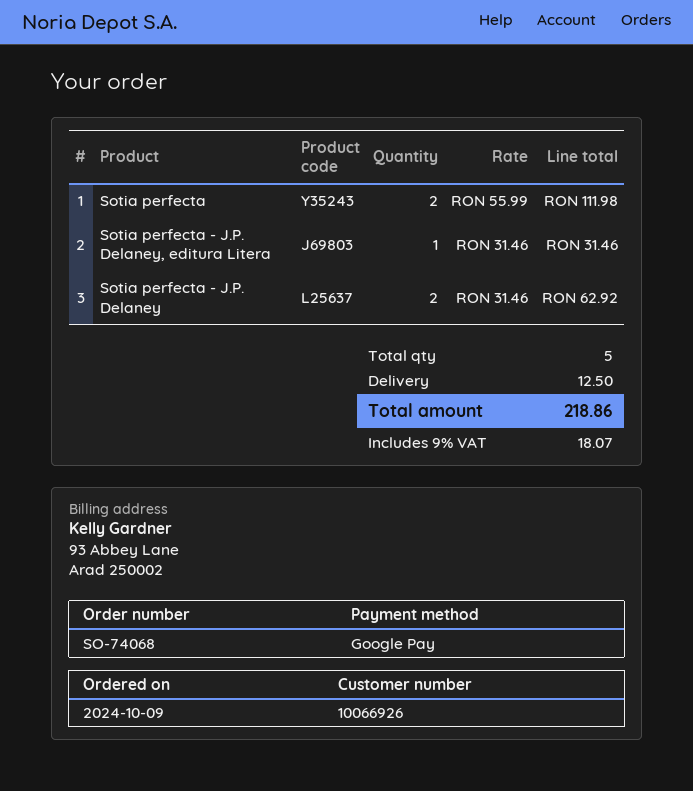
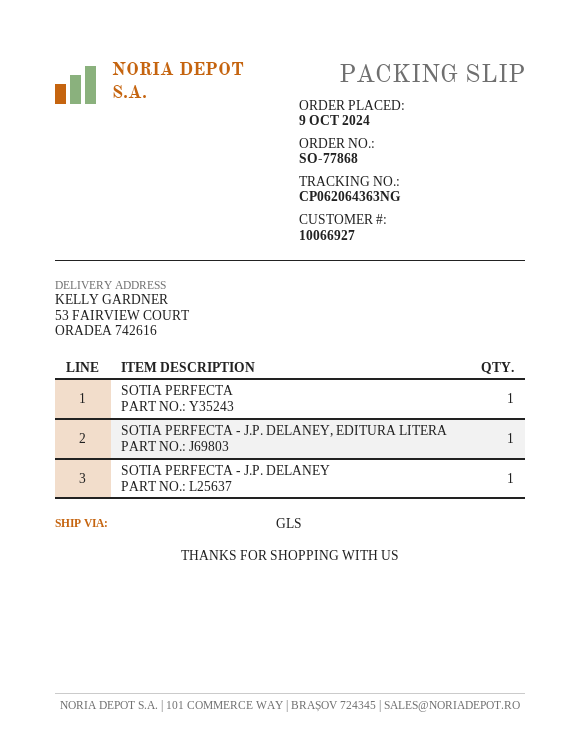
order number: SO-74068 -> SO-77868
customer number: 10066926 -> 10066927
Sotia perfecta: 2 -> 1
Sotia perfecta - J.P. Delaney: 2 -> 1

